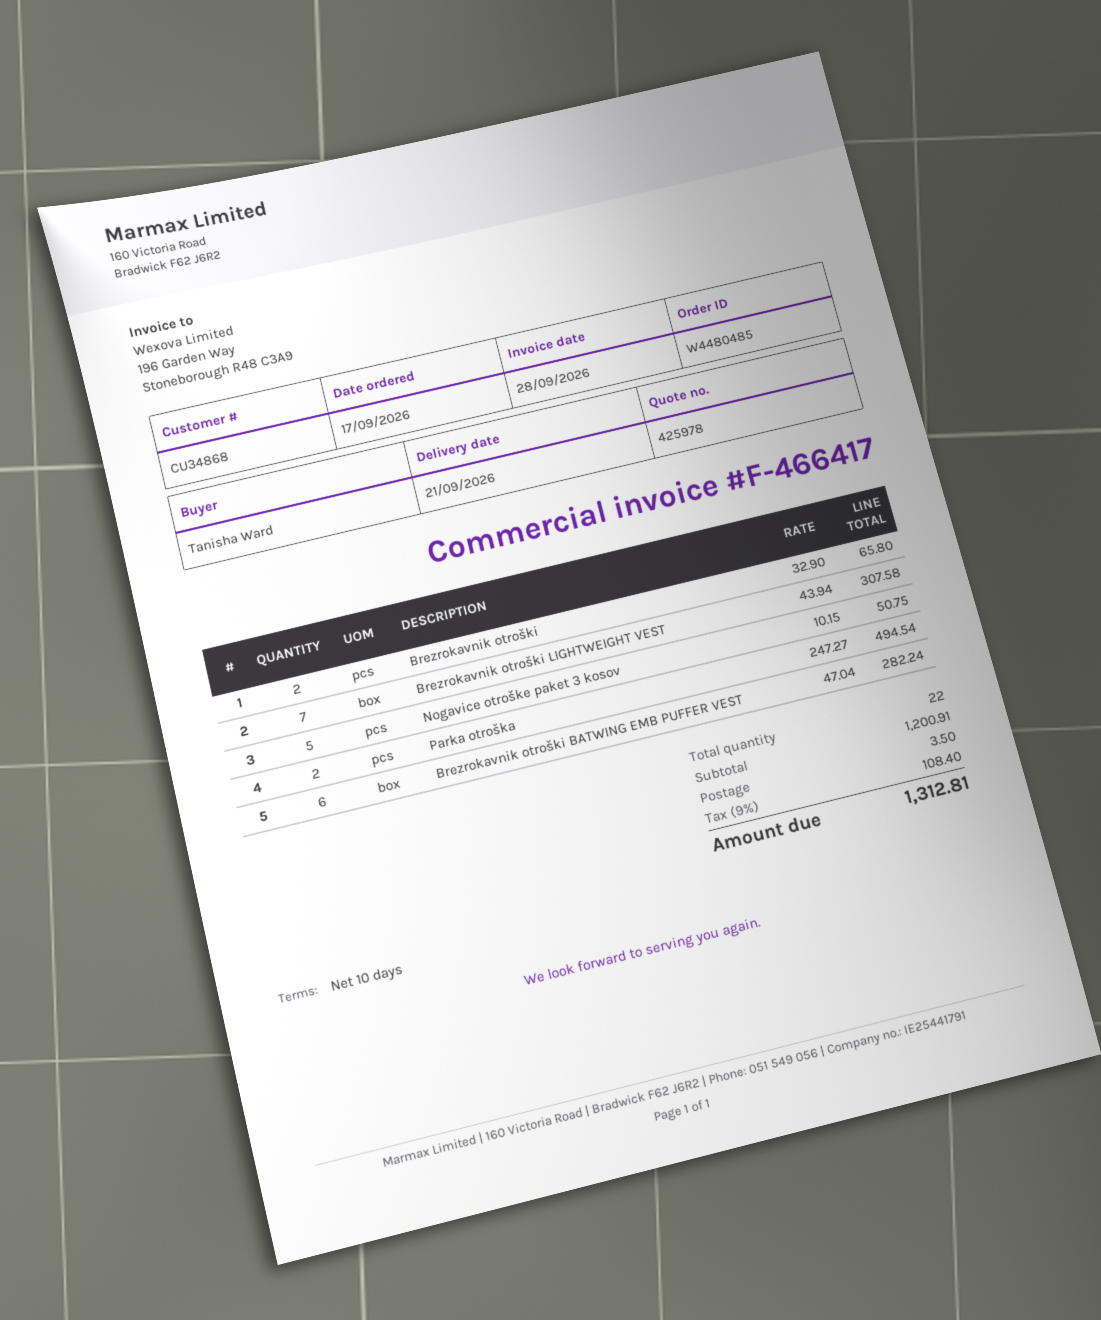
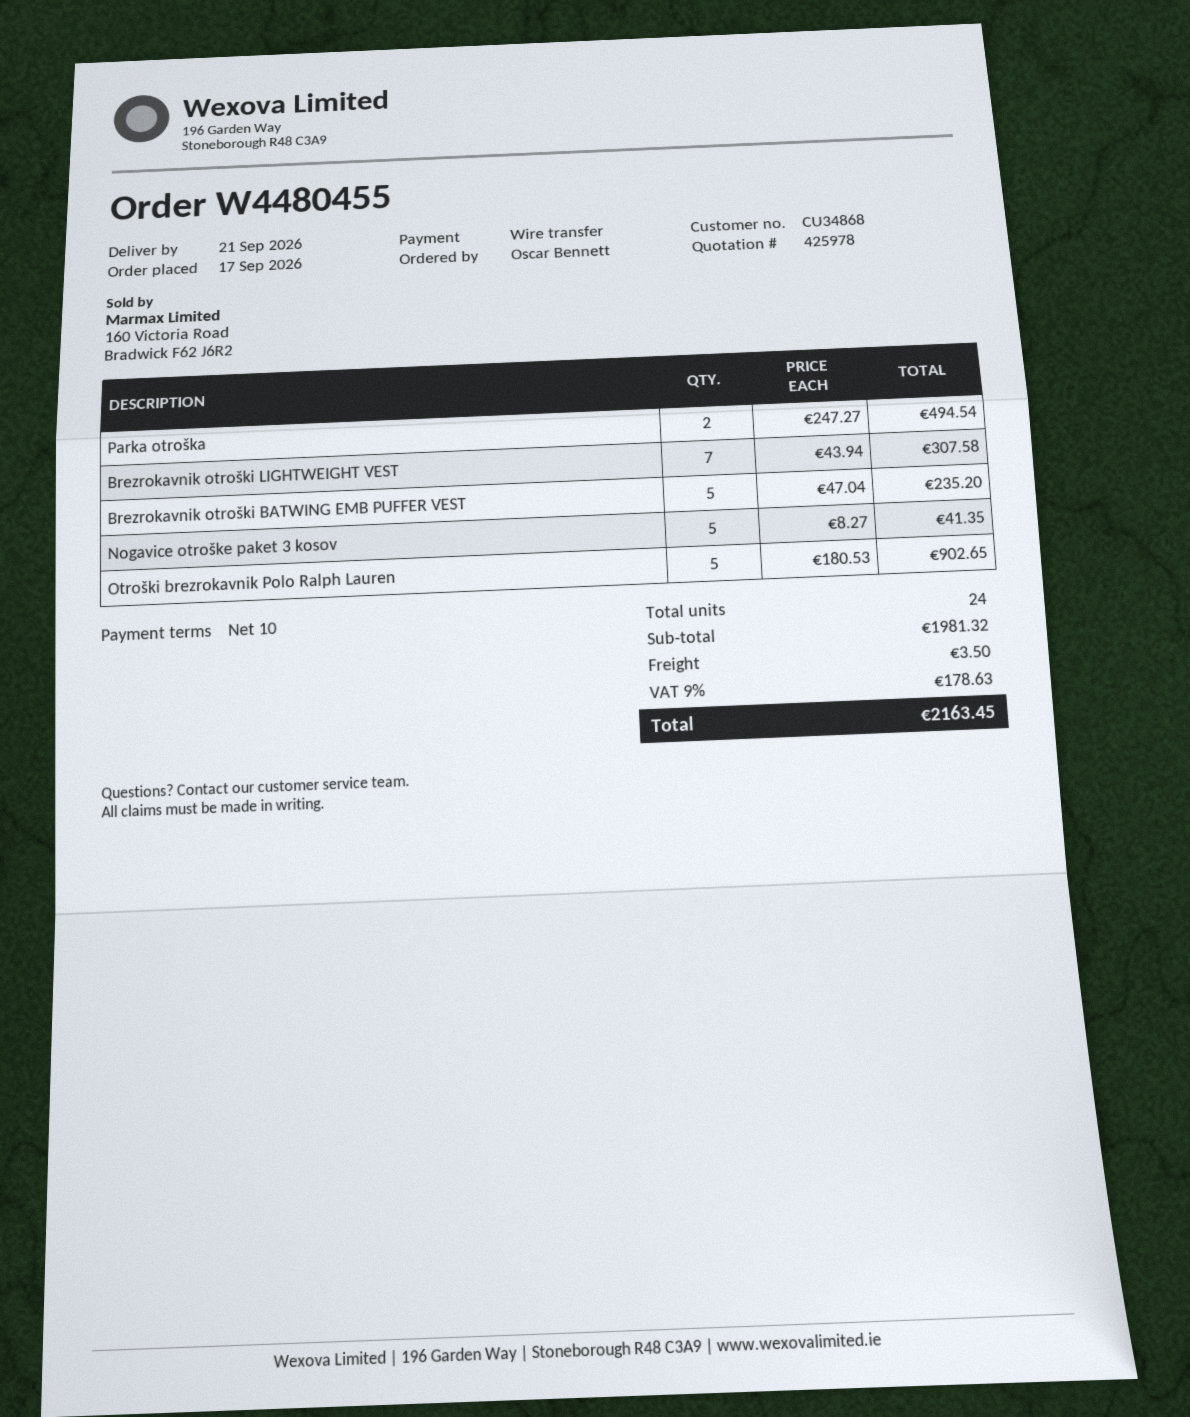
order number: W4480485 -> W4480455
ordered by: Tanisha Ward -> Oscar Bennett
Brezrokavnik otroški: 2 x 32.90 = 65.80 -> none
Nogavice otroške paket 3 kosov: 5 x 10.15 = 50.75 -> 5 x 8.27 = 41.35
Brezrokavnik otroški BATWING EMB PUFFER VEST: 6 x 47.04 = 282.24 -> 5 x 47.04 = 235.20
Otroški brezrokavnik Polo Ralph Lauren: none -> 5 x 180.53 = 902.65
total quantity: 22 -> 24
subtotal: 1200.91 -> 1981.32
tax: 9% = 108.40 -> 9% = 178.63
total: 1312.81 -> 2163.45

